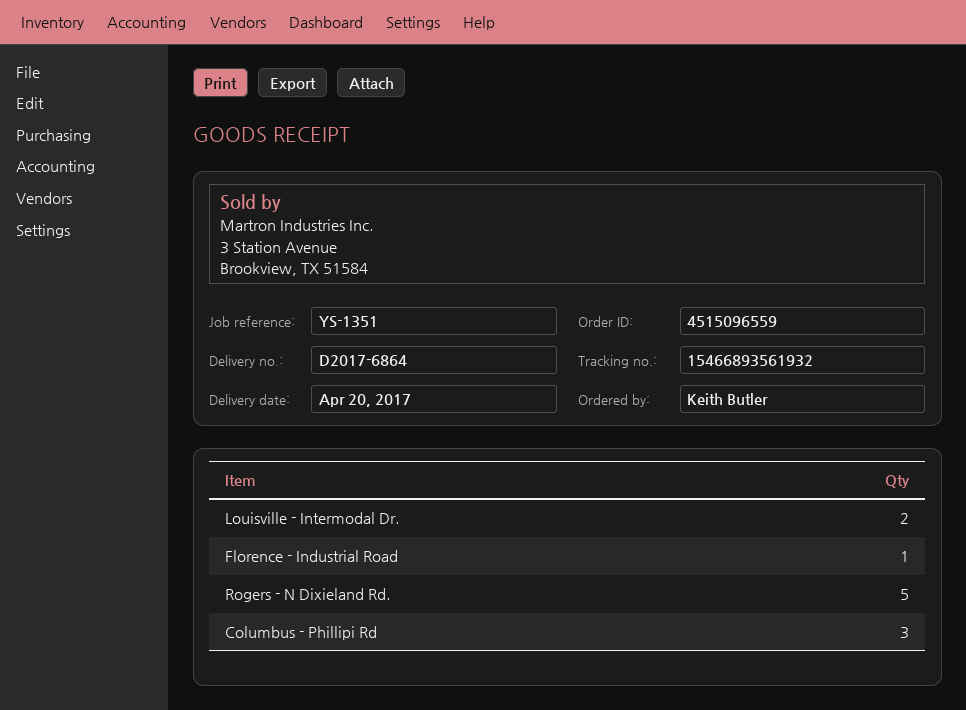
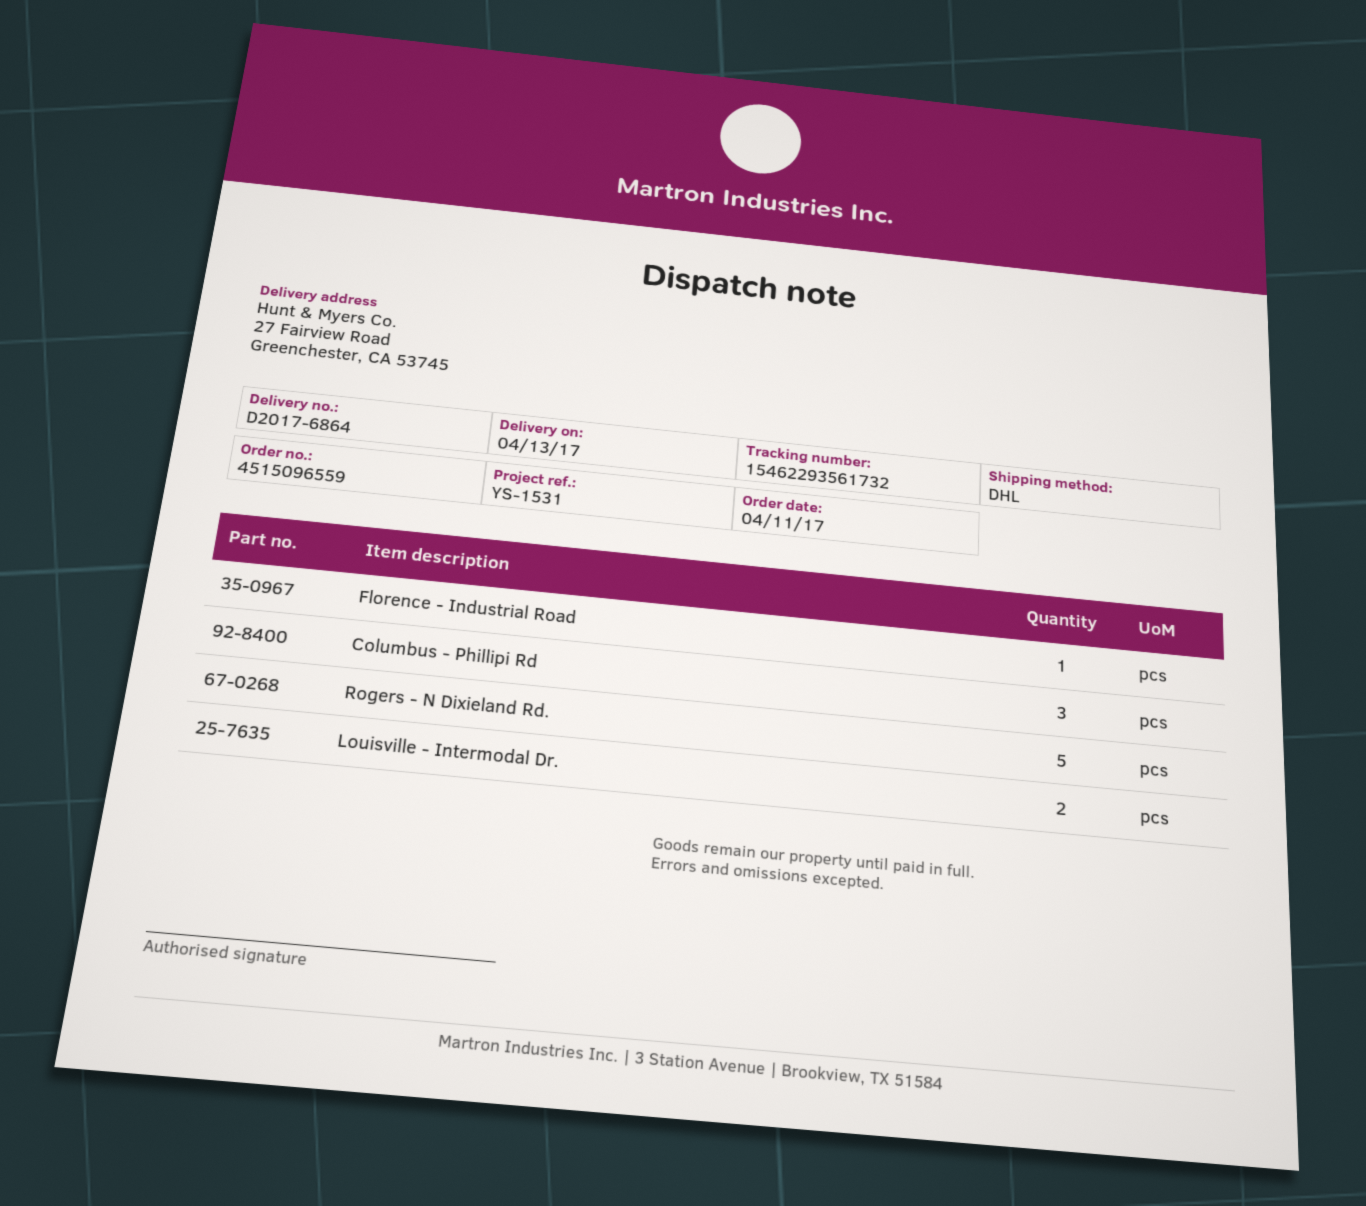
delivery date: 2017-04-20 -> 2017-04-13
reference: YS-1351 -> YS-1531
tracking number: 15466893561932 -> 15462293561732

